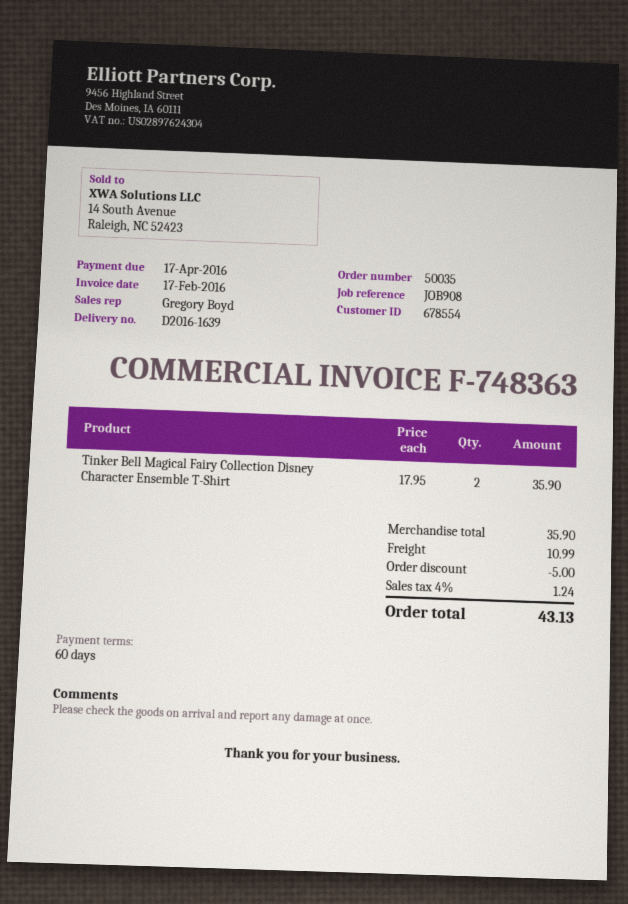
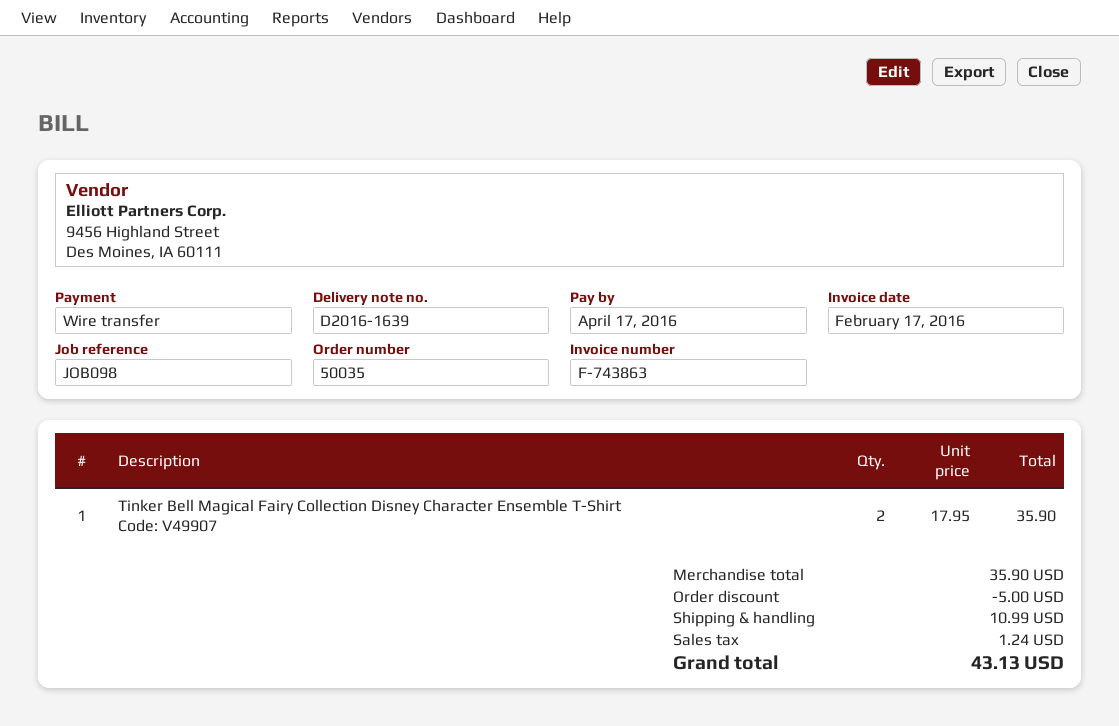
invoice number: F-748363 -> F-743863
reference: JOB908 -> JOB098

